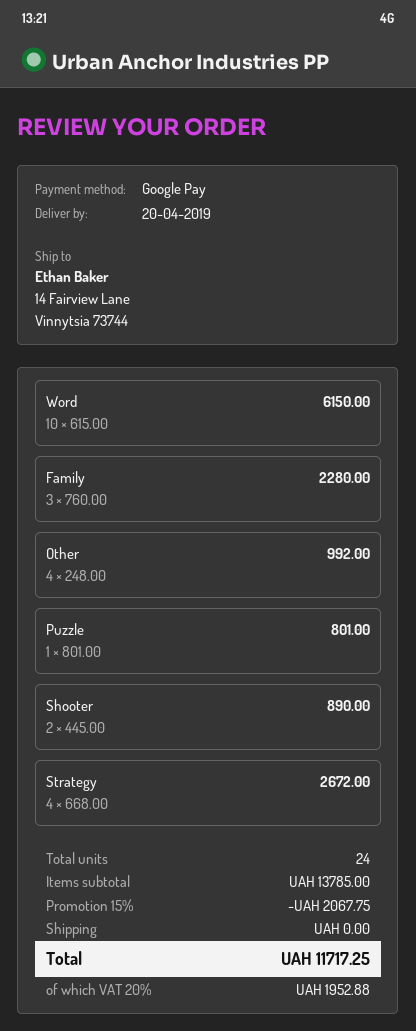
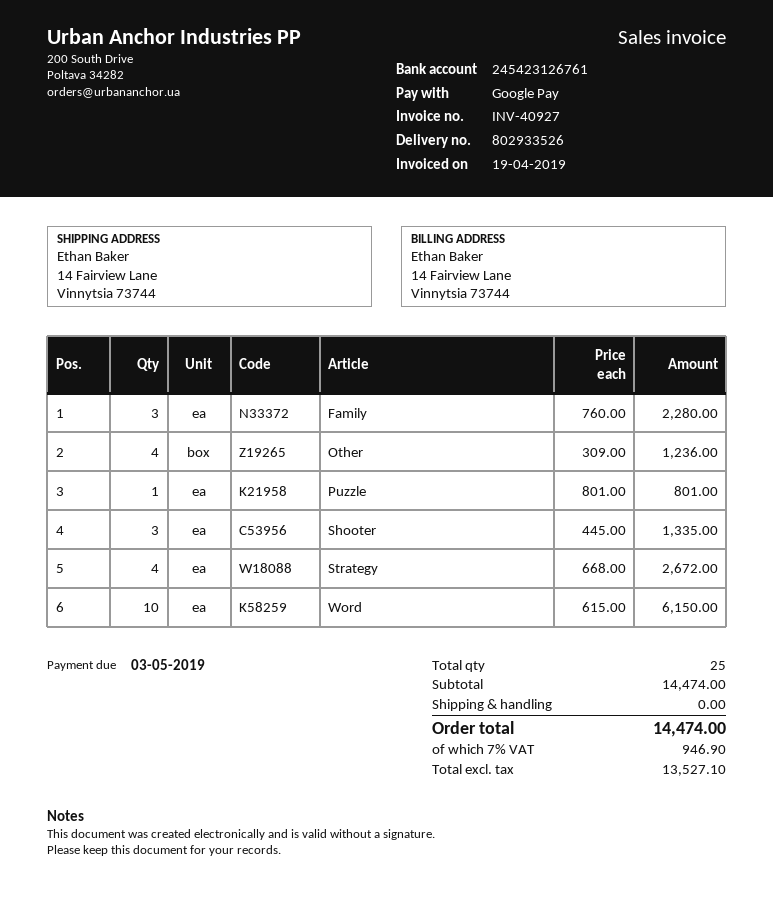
Other: 4 x 248.00 = 992.00 -> 4 x 309.00 = 1236.00
Shooter: 2 x 445.00 = 890.00 -> 3 x 445.00 = 1335.00
total quantity: 24 -> 25
subtotal: 13785.00 -> 14474.00
discount: 15% = 2067.75 -> none
tax: 20% = 1952.88 -> 7% = 946.90
total: 11717.25 -> 14474.00

